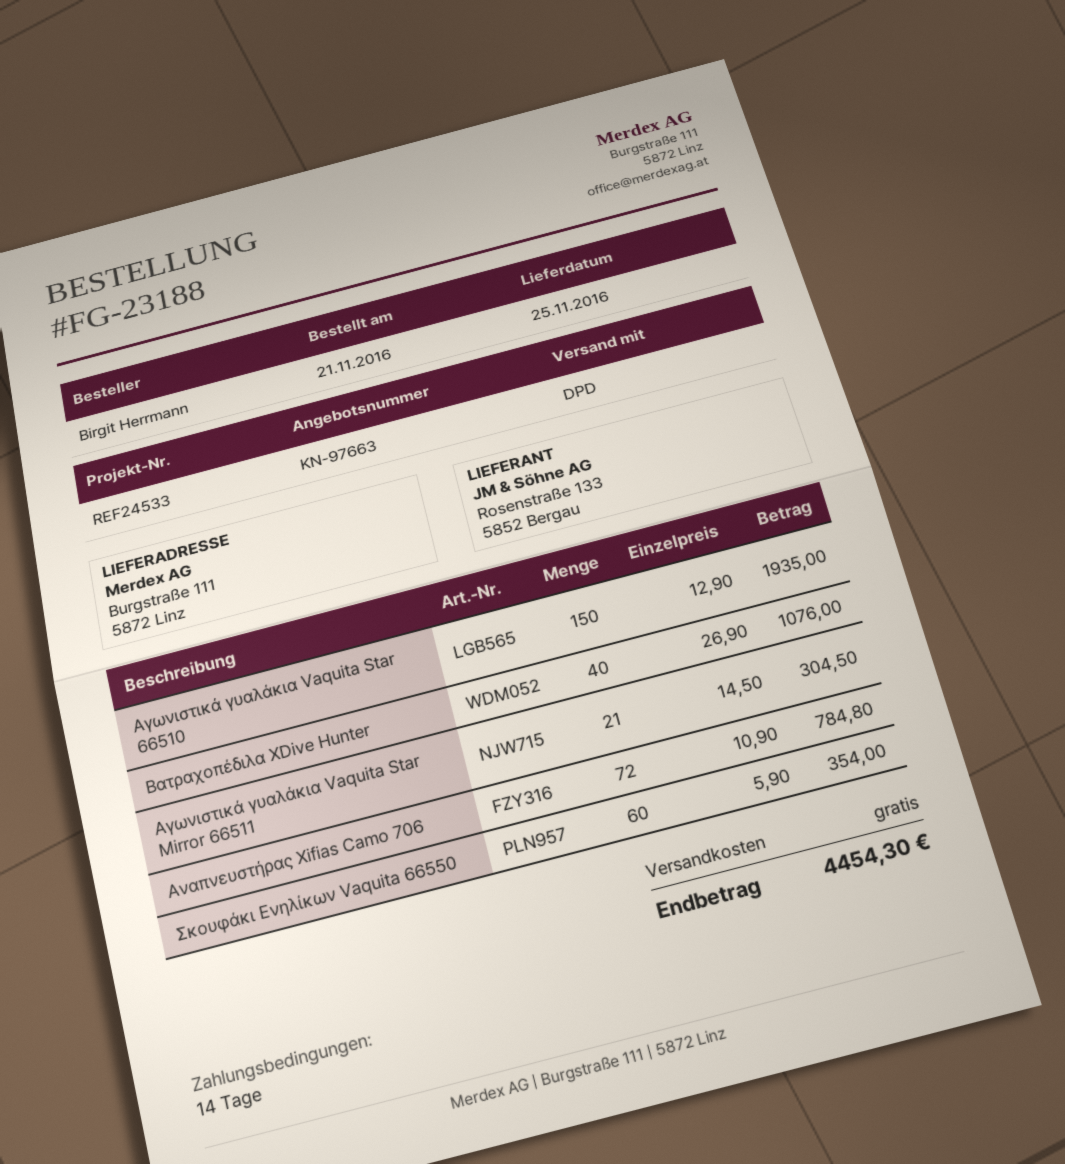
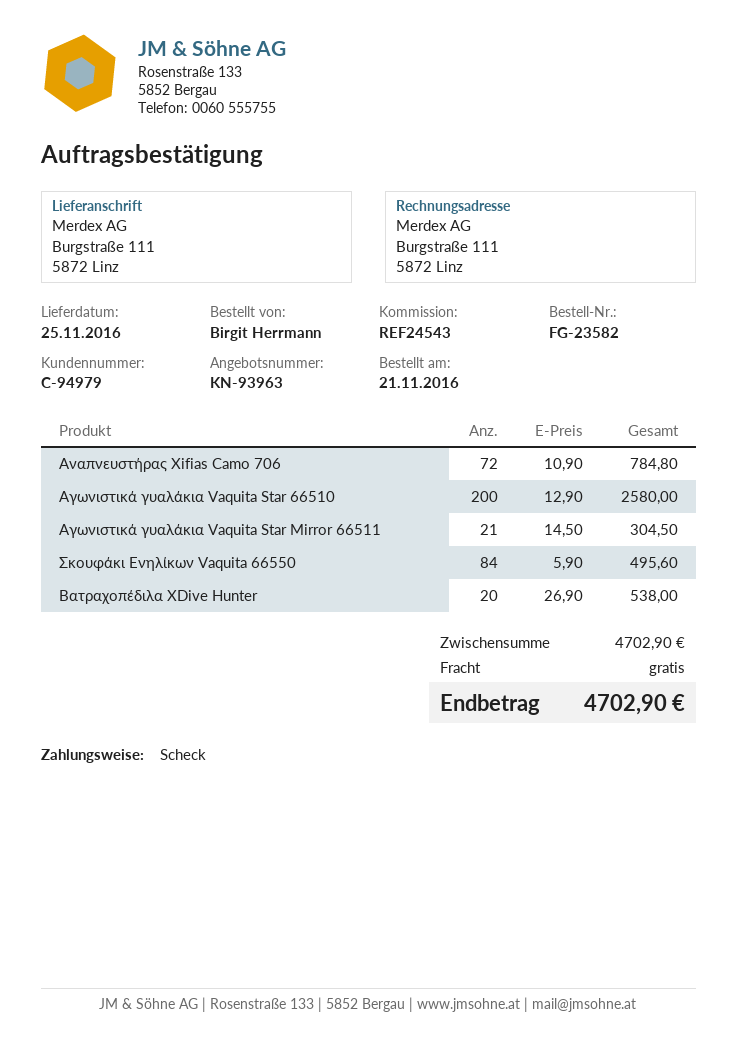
quote number: KN-97663 -> KN-93963
order number: FG-23188 -> FG-23582
reference: REF24533 -> REF24543
Αγωνιστικά γυαλάκια Vaquita Star 66510: 150 x 12.90 = 1935.00 -> 200 x 12.90 = 2580.00
Βατραχοπέδιλα XDive Hunter: 40 x 26.90 = 1076.00 -> 20 x 26.90 = 538.00
Σκουφάκι Ενηλίκων Vaquita 66550: 60 x 5.90 = 354.00 -> 84 x 5.90 = 495.60
total: 4454.30 -> 4702.90

